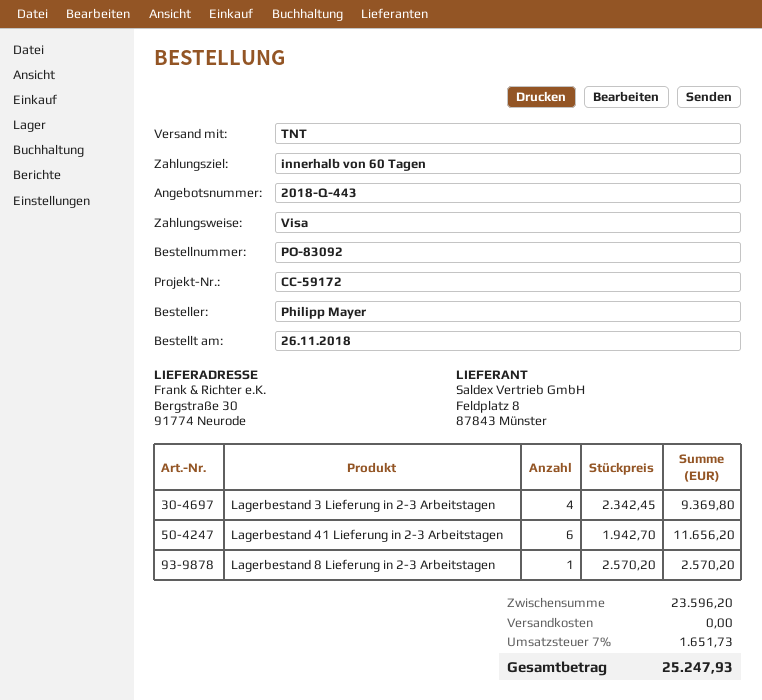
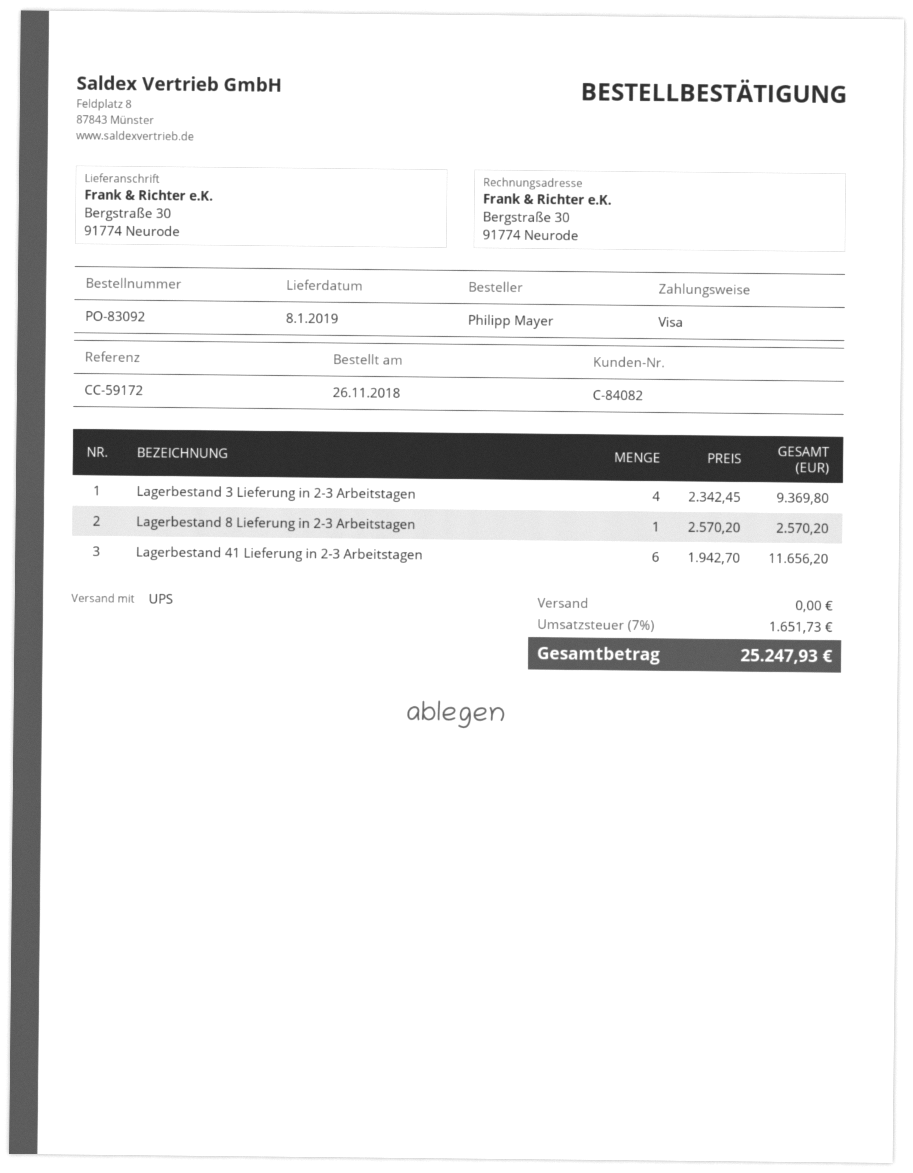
shipping method: TNT -> UPS

